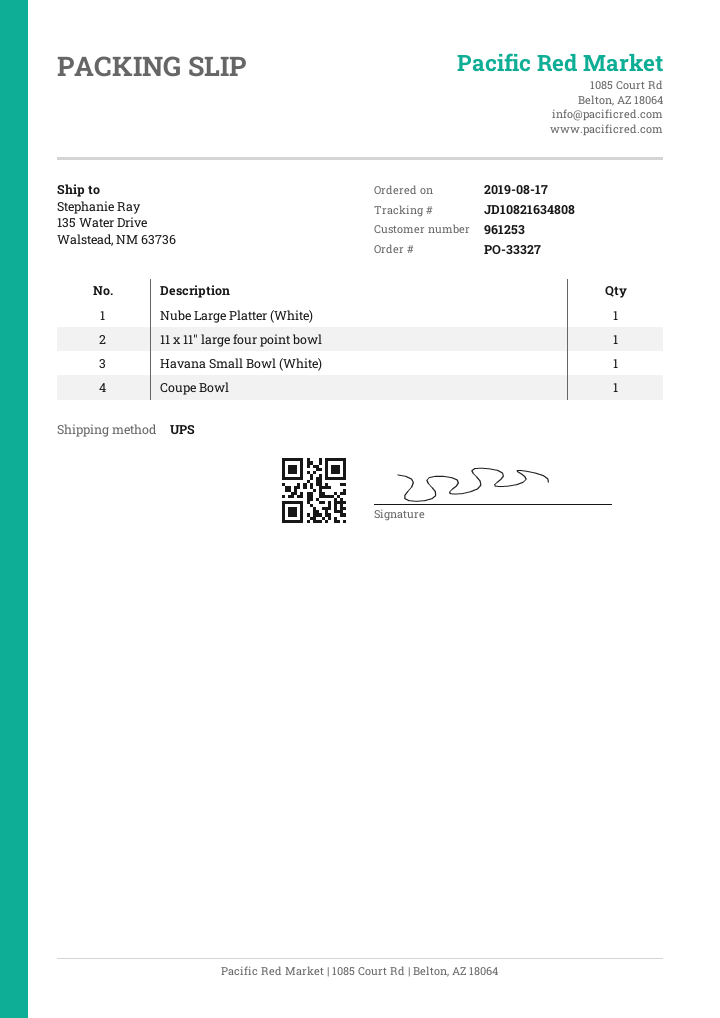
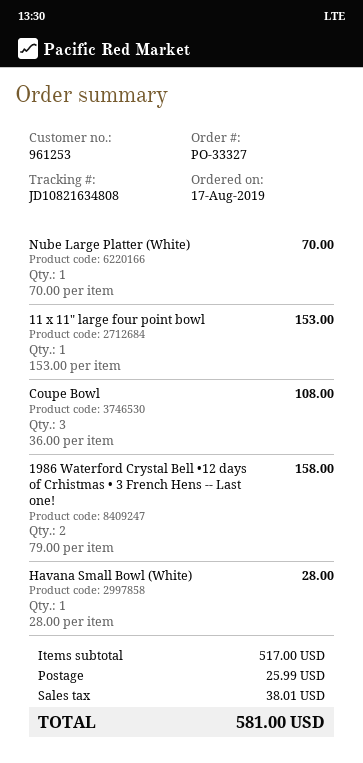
Coupe Bowl: 1 -> 3
1986 Waterford Crystal Bell •12 days of Crhistmas • 3 French Hens -- Last one!: none -> 2

